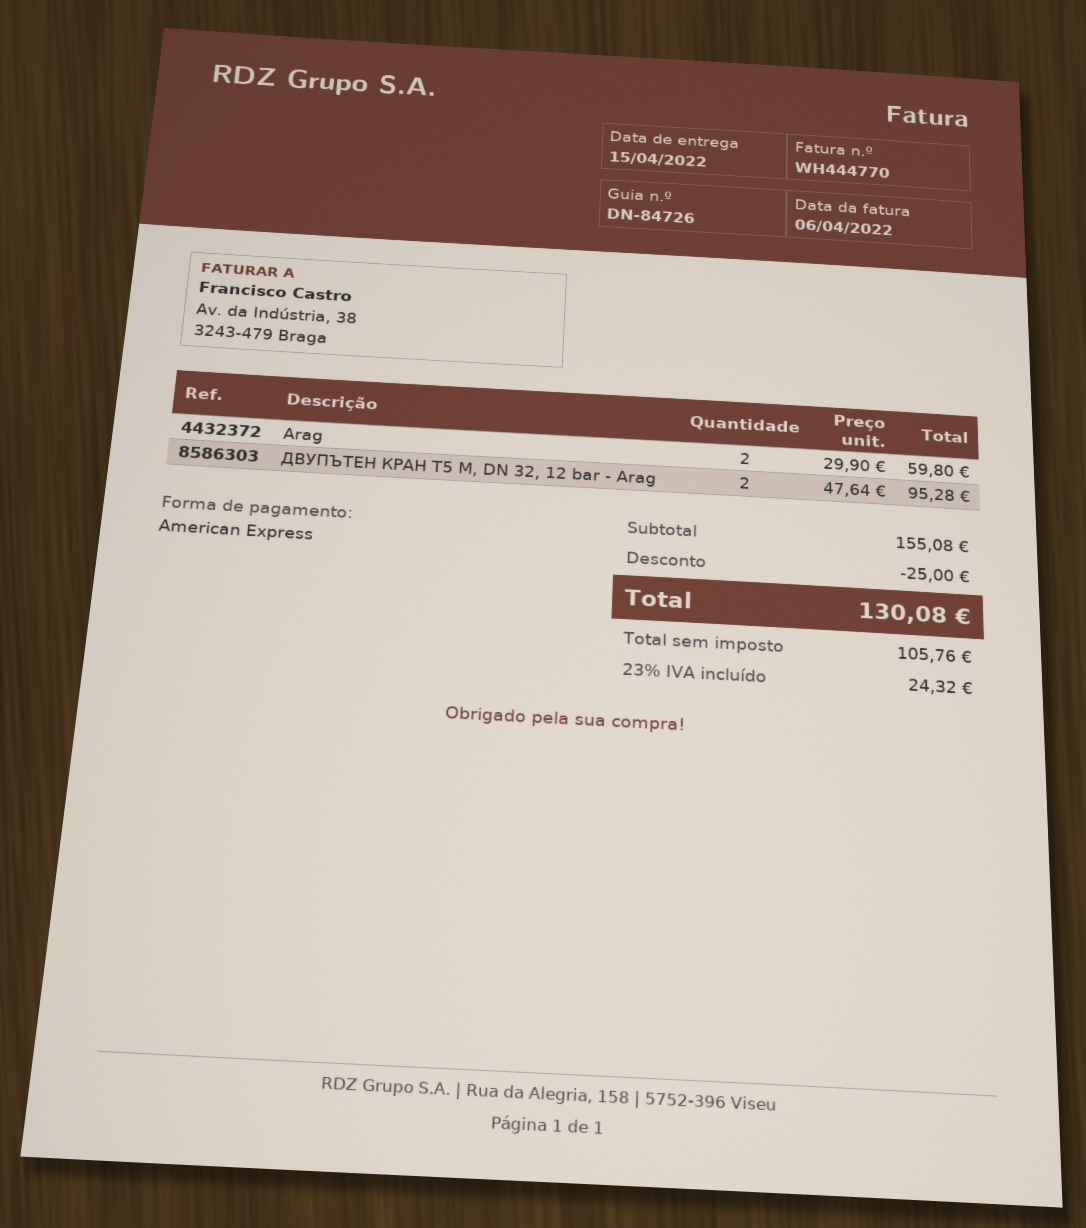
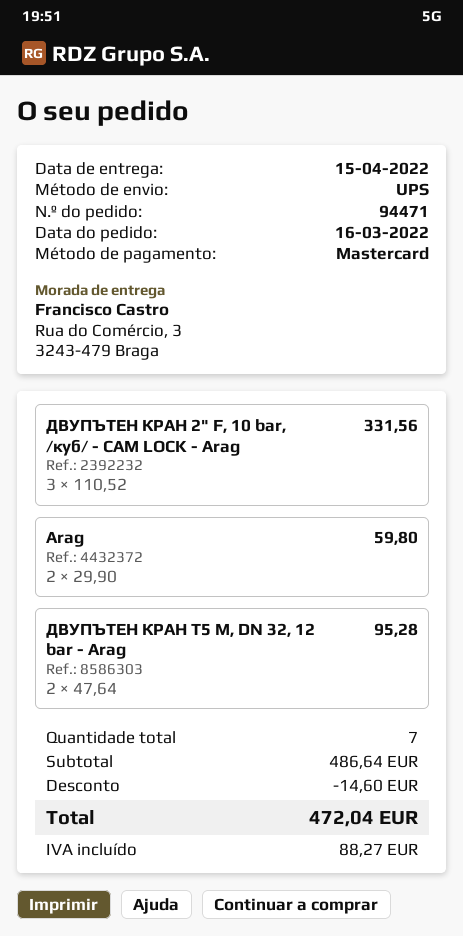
payment method: American Express -> Mastercard
ДВУПЪТЕН КРАН 2" F, 10 bar, /куб/ - CAM LOCK - Arag: none -> 3 x 110.52 = 331.56
subtotal: 155.08 -> 486.64
discount: 25.00 -> 14.60
tax: 24.32 -> 88.27
total: 130.08 -> 472.04

